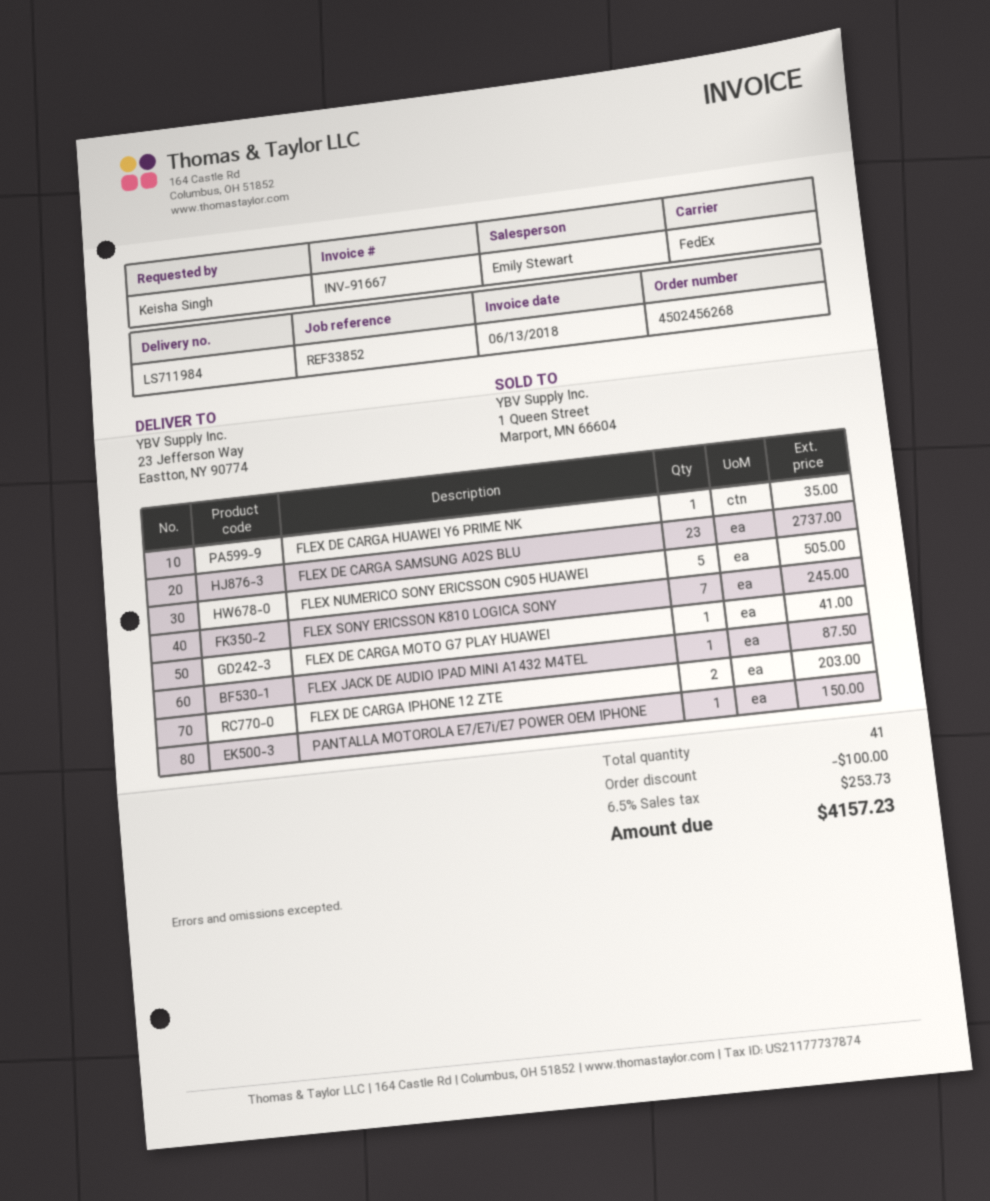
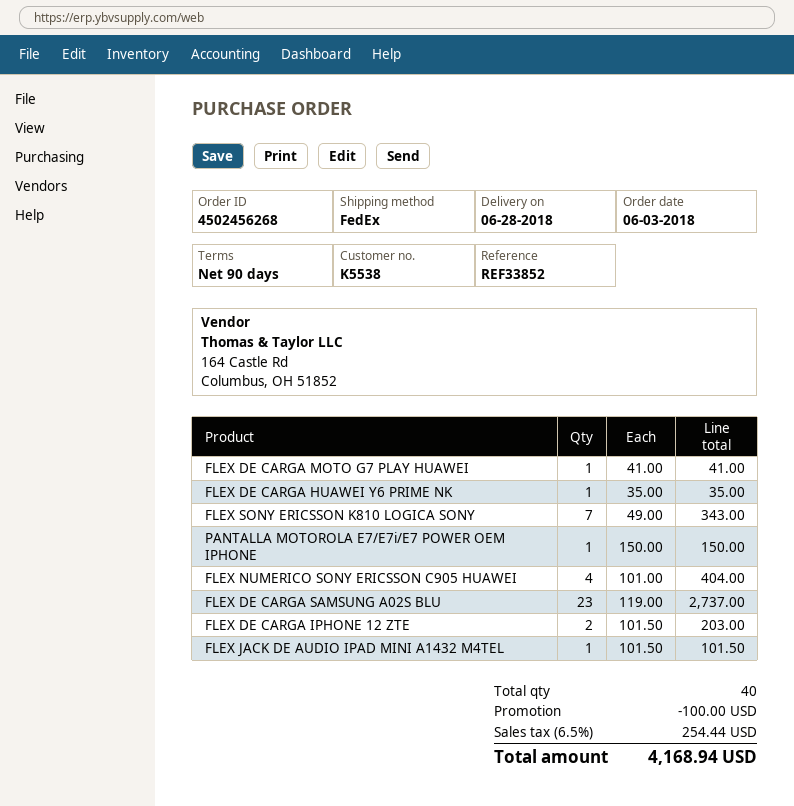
FLEX NUMERICO SONY ERICSSON C905 HUAWEI: 5 for 505.00 -> 4 for 404.00
FLEX SONY ERICSSON K810 LOGICA SONY: 7 for 245.00 -> 7 for 343.00
FLEX JACK DE AUDIO IPAD MINI A1432 M4TEL: 1 for 87.50 -> 1 for 101.50
total quantity: 41 -> 40
tax: 6.5% = 253.73 -> 6.5% = 254.44
total: 4157.23 -> 4168.94

